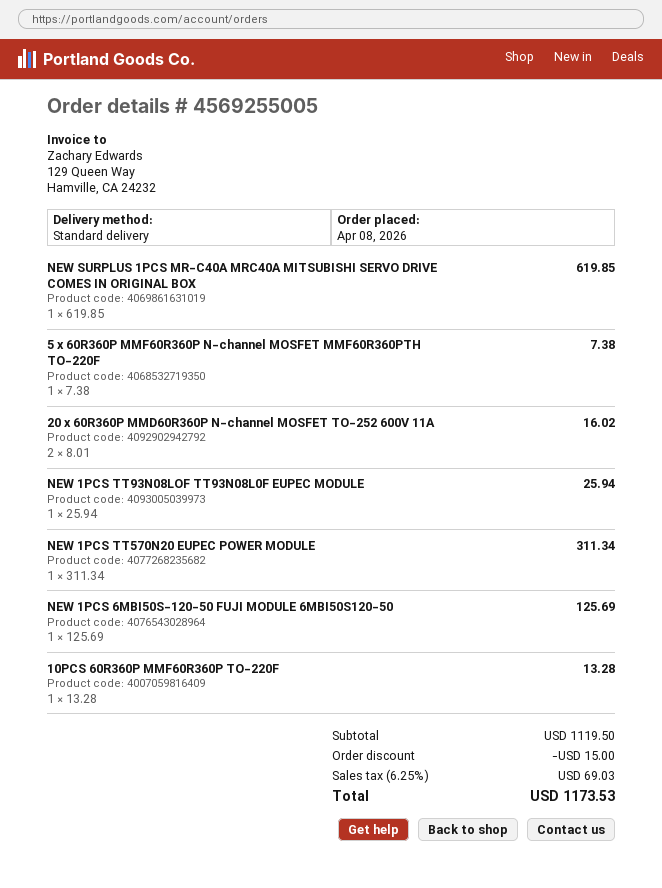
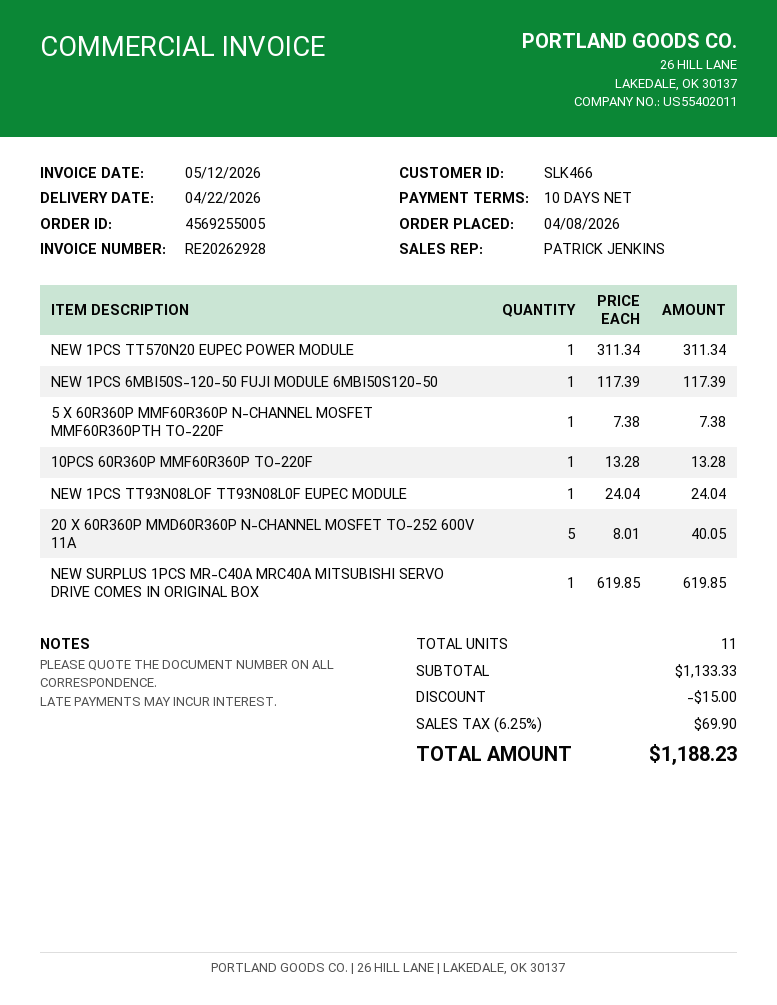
20 x 60R360P MMD60R360P N-channel MOSFET TO-252 600V 11A: 2 x 8.01 = 16.02 -> 5 x 8.01 = 40.05
NEW 1PCS TT93N08LOF TT93N08L0F EUPEC MODULE: 1 x 25.94 = 25.94 -> 1 x 24.04 = 24.04
NEW 1PCS 6MBI50S-120-50 FUJI MODULE 6MBI50S120-50: 1 x 125.69 = 125.69 -> 1 x 117.39 = 117.39
subtotal: 1119.50 -> 1133.33
tax: 6.25% = 69.03 -> 6.25% = 69.90
total: 1173.53 -> 1188.23

